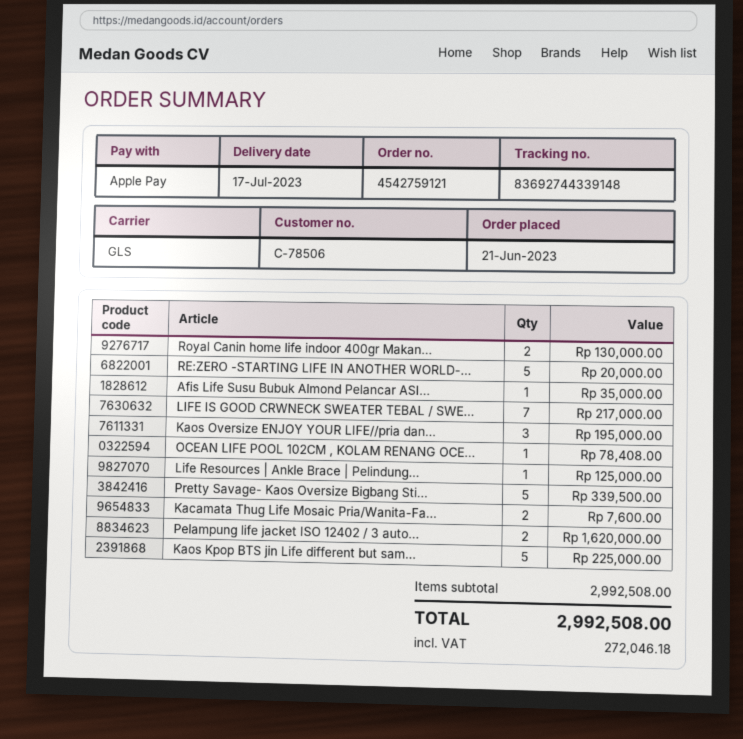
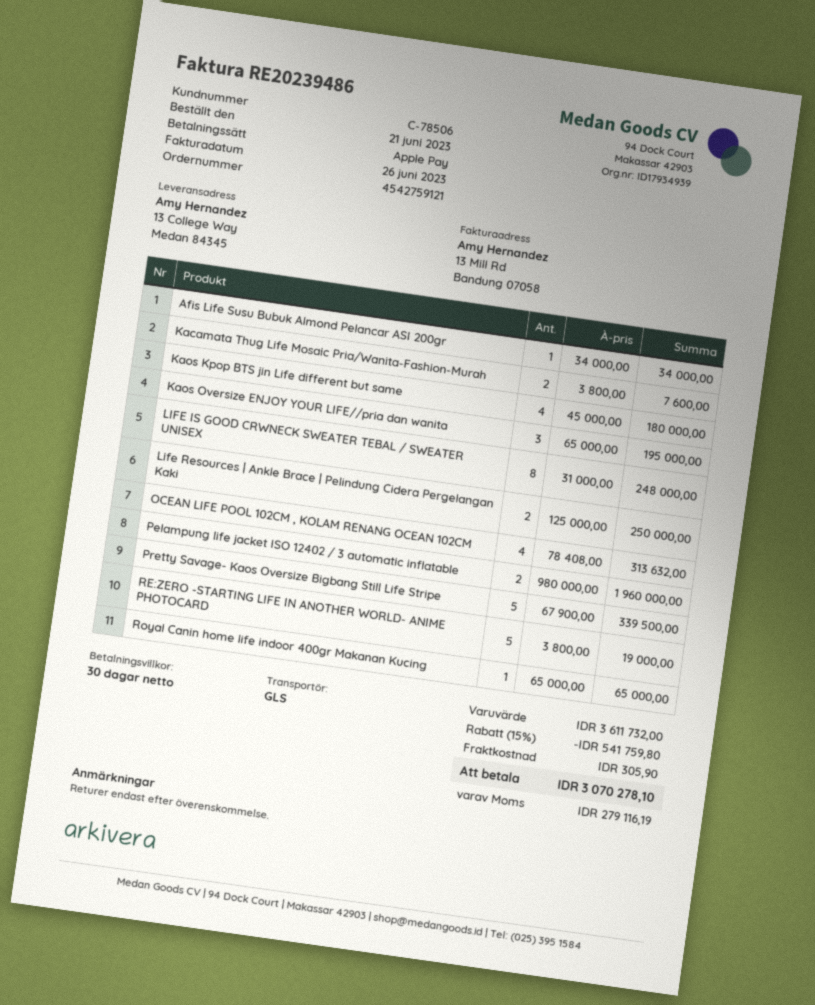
Royal Canin home life indoor 400gr Makan...: 2 for 130000.00 -> 1 for 65000.00
RE:ZERO -STARTING LIFE IN ANOTHER WORLD-...: 5 for 20000.00 -> 5 for 19000.00
Afis Life Susu Bubuk Almond Pelancar ASI...: 1 for 35000.00 -> 1 for 34000.00
LIFE IS GOOD CRWNECK SWEATER TEBAL / SWE...: 7 for 217000.00 -> 8 for 248000.00
OCEAN LIFE POOL 102CM , KOLAM RENANG OCE...: 1 for 78408.00 -> 4 for 313632.00
Life Resources | Ankle Brace | Pelindung...: 1 for 125000.00 -> 2 for 250000.00
Pelampung life jacket ISO 12402 / 3 auto...: 2 for 1620000.00 -> 2 for 1960000.00
Kaos Kpop BTS jin Life different but sam...: 5 for 225000.00 -> 4 for 180000.00
subtotal: 2992508.00 -> 3611732.00
discount: none -> 15% = 541759.80
shipping: none -> 305.90
tax: 272046.18 -> 279116.19
total: 2992508.00 -> 3070278.10

